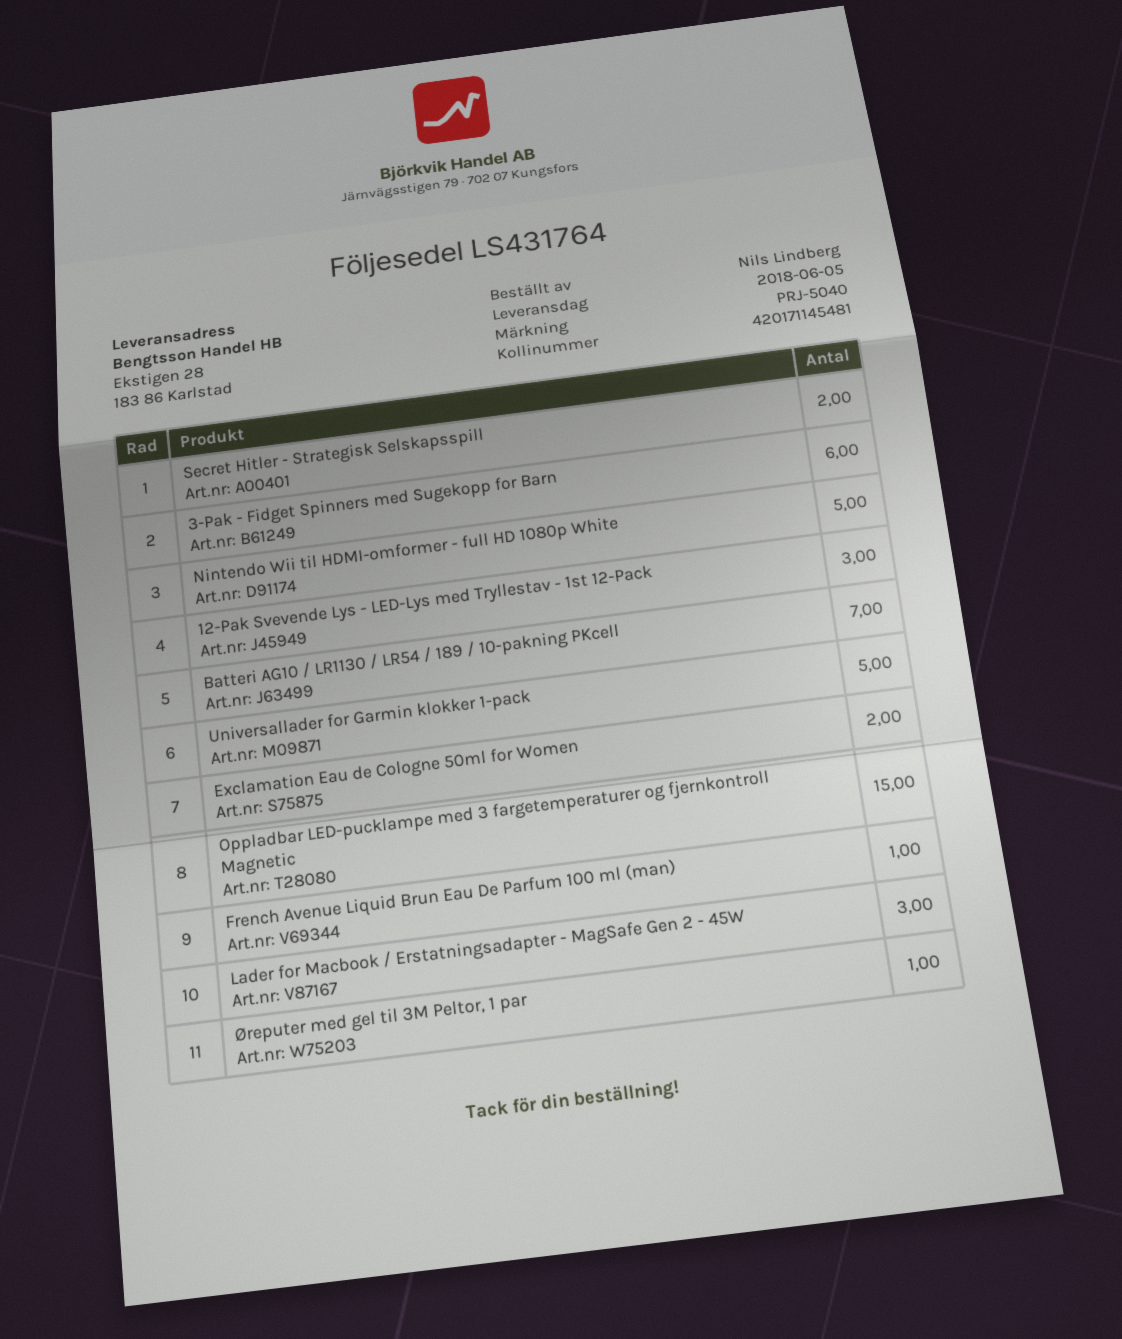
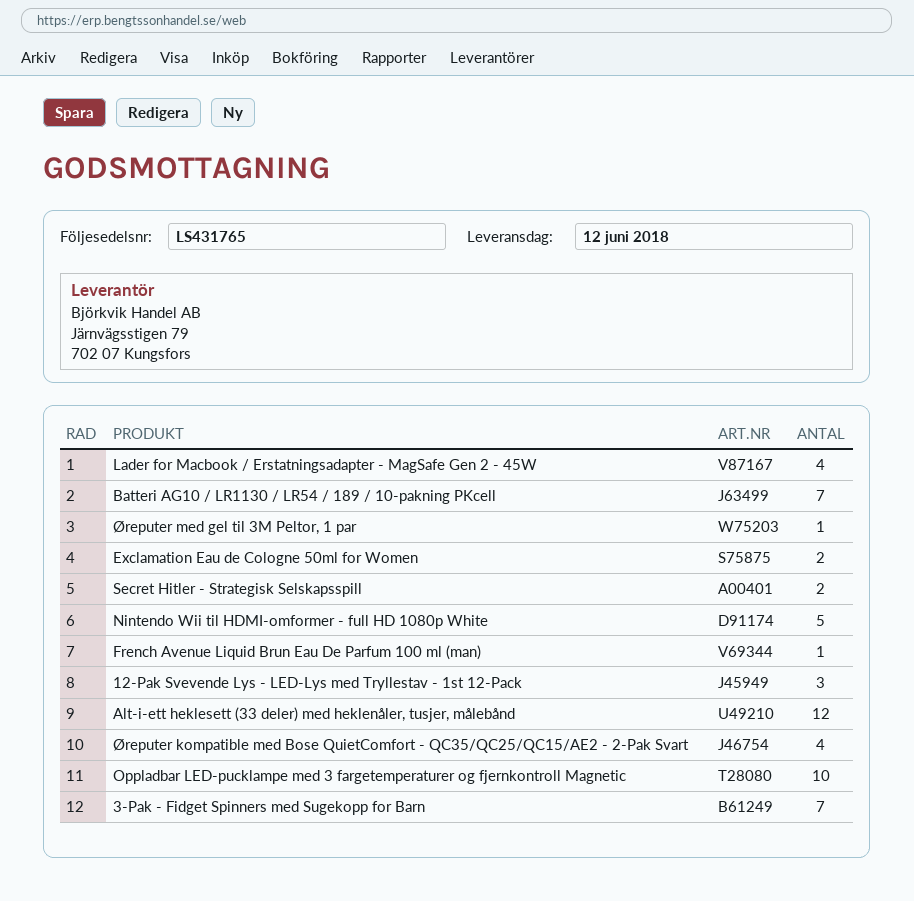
delivery note number: LS431764 -> LS431765
delivery date: 2018-06-05 -> 2018-06-12
3-Pak - Fidget Spinners med Sugekopp for Barn: 6 -> 7
Universallader for Garmin klokker 1-pack: 5 -> none
Oppladbar LED-pucklampe med 3 fargetemperaturer og fjernkontroll Magnetic: 15 -> 10
Lader for Macbook / Erstatningsadapter - MagSafe Gen 2 - 45W: 3 -> 4
Alt-i-ett heklesett (33 deler) med heklenåler, tusjer, målebånd: none -> 12
Øreputer kompatible med Bose QuietComfort - QC35/QC25/QC15/AE2 - 2-Pak Svart: none -> 4

